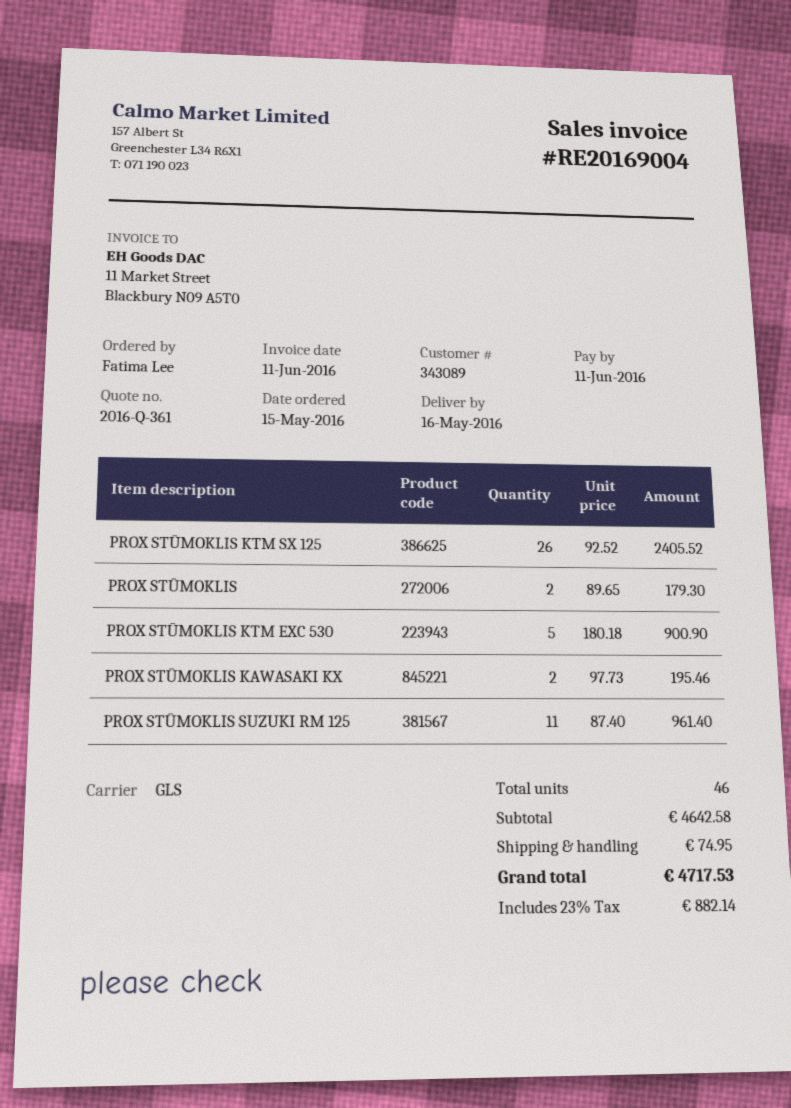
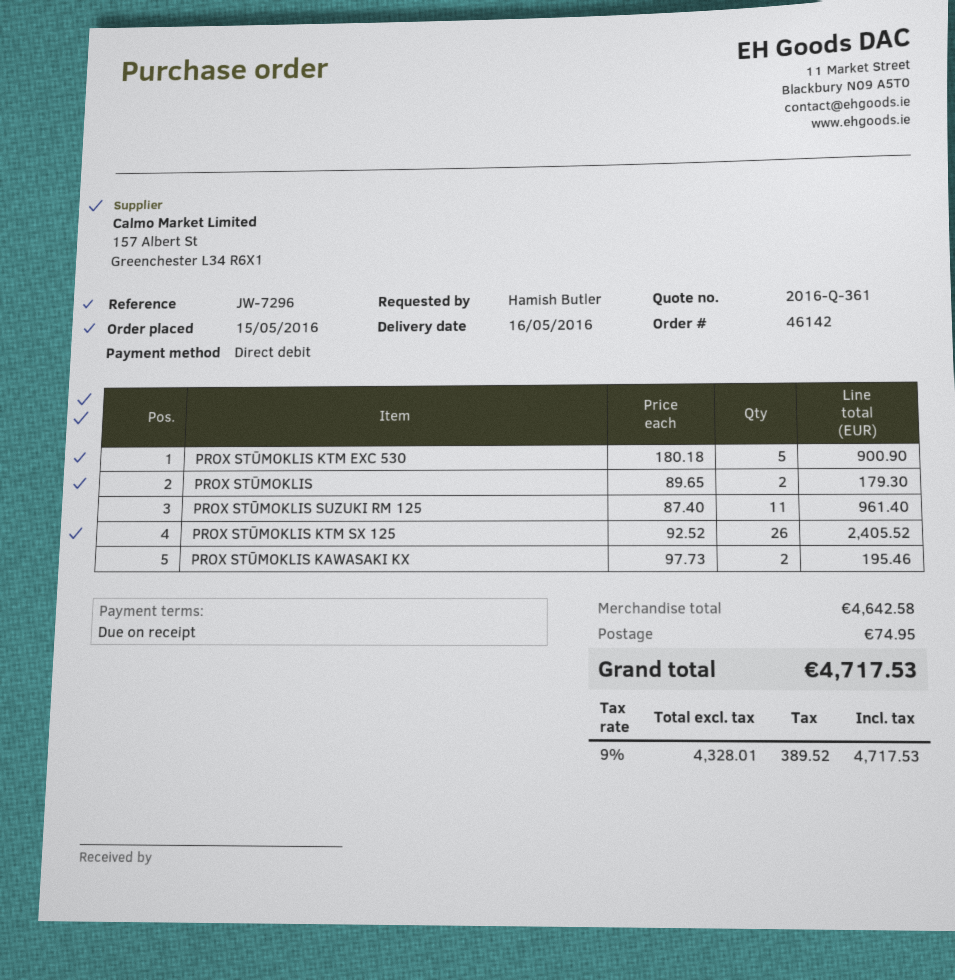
ordered by: Fatima Lee -> Hamish Butler
tax: 23% = 882.14 -> 9% = 389.52

